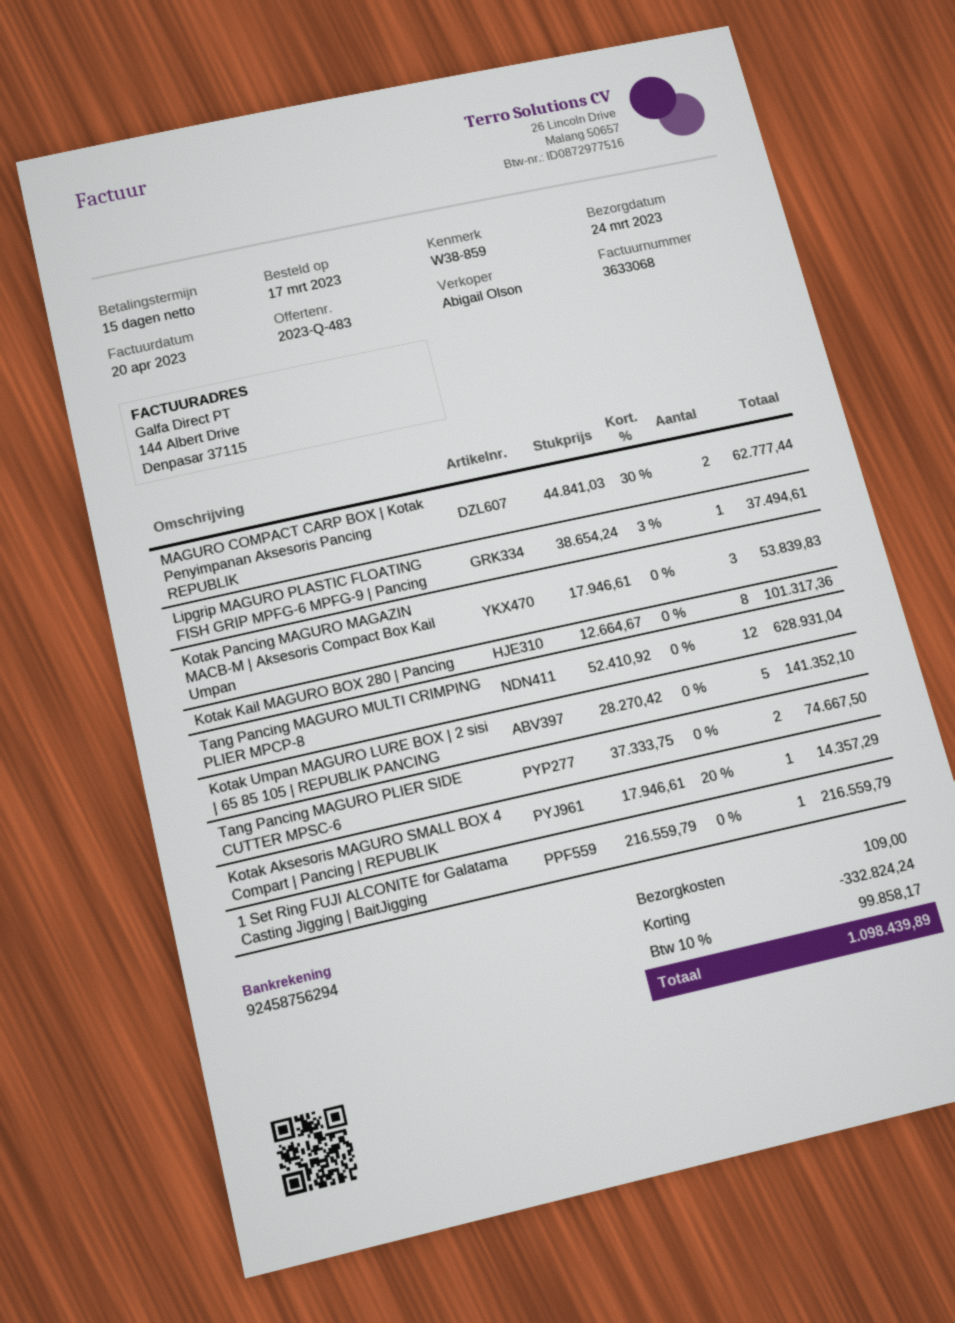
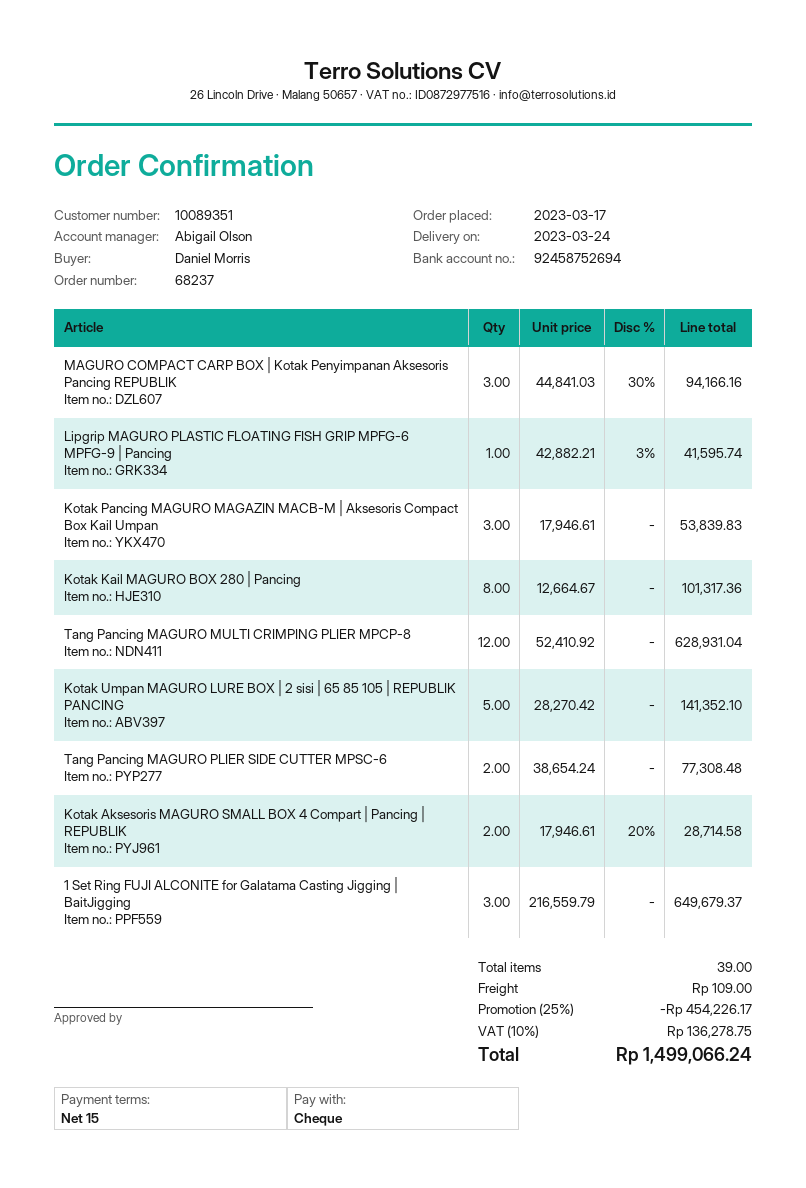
bank account: 92458756294 -> 92458752694
MAGURO COMPACT CARP BOX | Kotak Penyimpanan Aksesoris Pancing REPUBLIK: 2 x 44841.03 - 30% = 62777.44 -> 3 x 44841.03 - 30% = 94166.16
Lipgrip MAGURO PLASTIC FLOATING FISH GRIP MPFG-6 MPFG-9 | Pancing: 1 x 38654.24 - 3% = 37494.61 -> 1 x 42882.21 - 3% = 41595.74
Tang Pancing MAGURO PLIER SIDE CUTTER MPSC-6: 2 x 37333.75 = 74667.50 -> 2 x 38654.24 = 77308.48
Kotak Aksesoris MAGURO SMALL BOX 4 Compart | Pancing | REPUBLIK: 1 x 17946.61 - 20% = 14357.29 -> 2 x 17946.61 - 20% = 28714.58
1 Set Ring FUJI ALCONITE for Galatama Casting Jigging | BaitJigging: 1 x 216559.79 = 216559.79 -> 3 x 216559.79 = 649679.37
discount: 332824.24 -> 454226.17
tax: 10% = 99858.17 -> 10% = 136278.75
total: 1098439.89 -> 1499066.24

